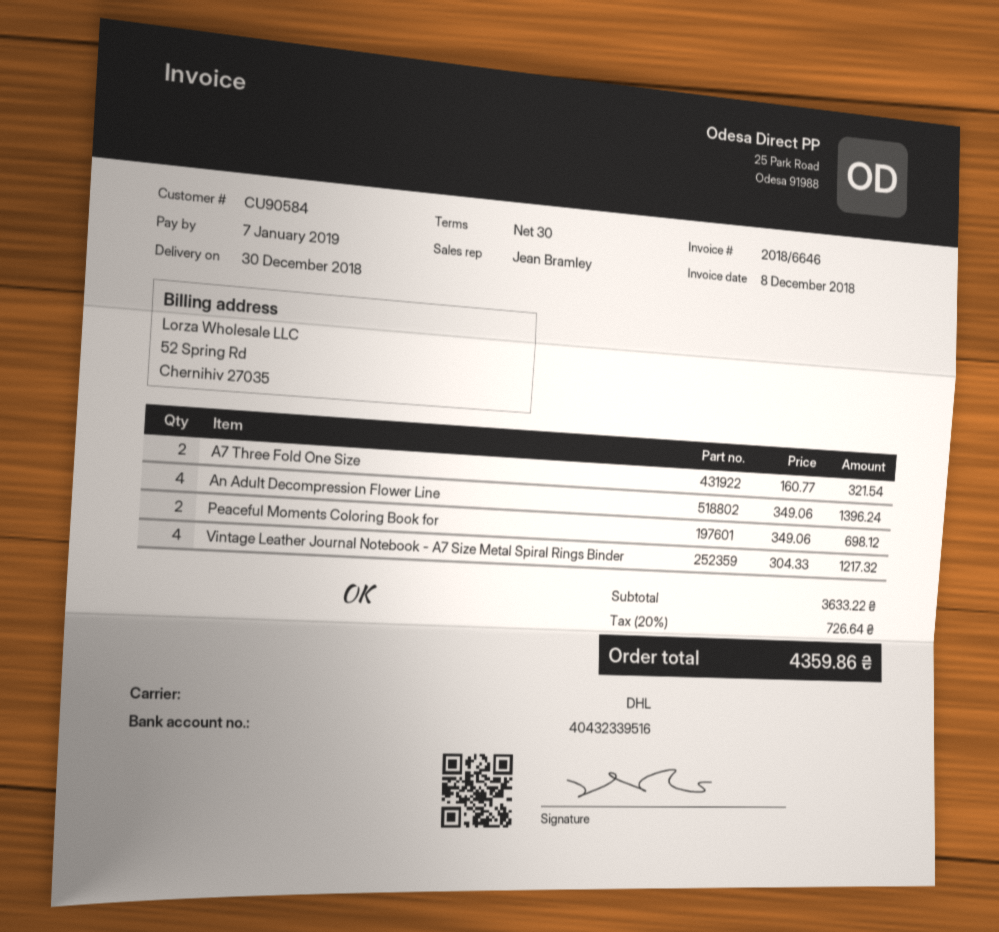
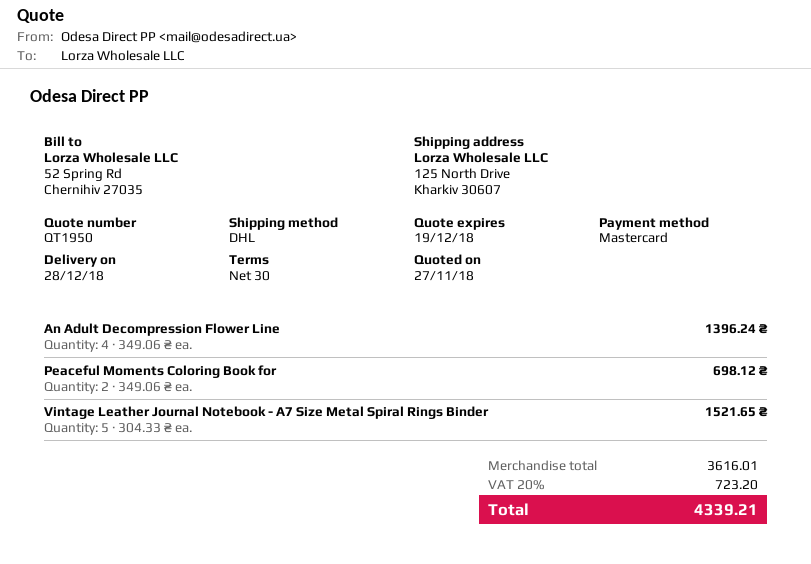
delivery date: 2018-12-30 -> 2018-12-28
A7 Three Fold One Size: 2 x 160.77 = 321.54 -> none
Vintage Leather Journal Notebook - A7 Size Metal Spiral Rings Binder: 4 x 304.33 = 1217.32 -> 5 x 304.33 = 1521.65
subtotal: 3633.22 -> 3616.01
tax: 20% = 726.64 -> 20% = 723.20
total: 4359.86 -> 4339.21

